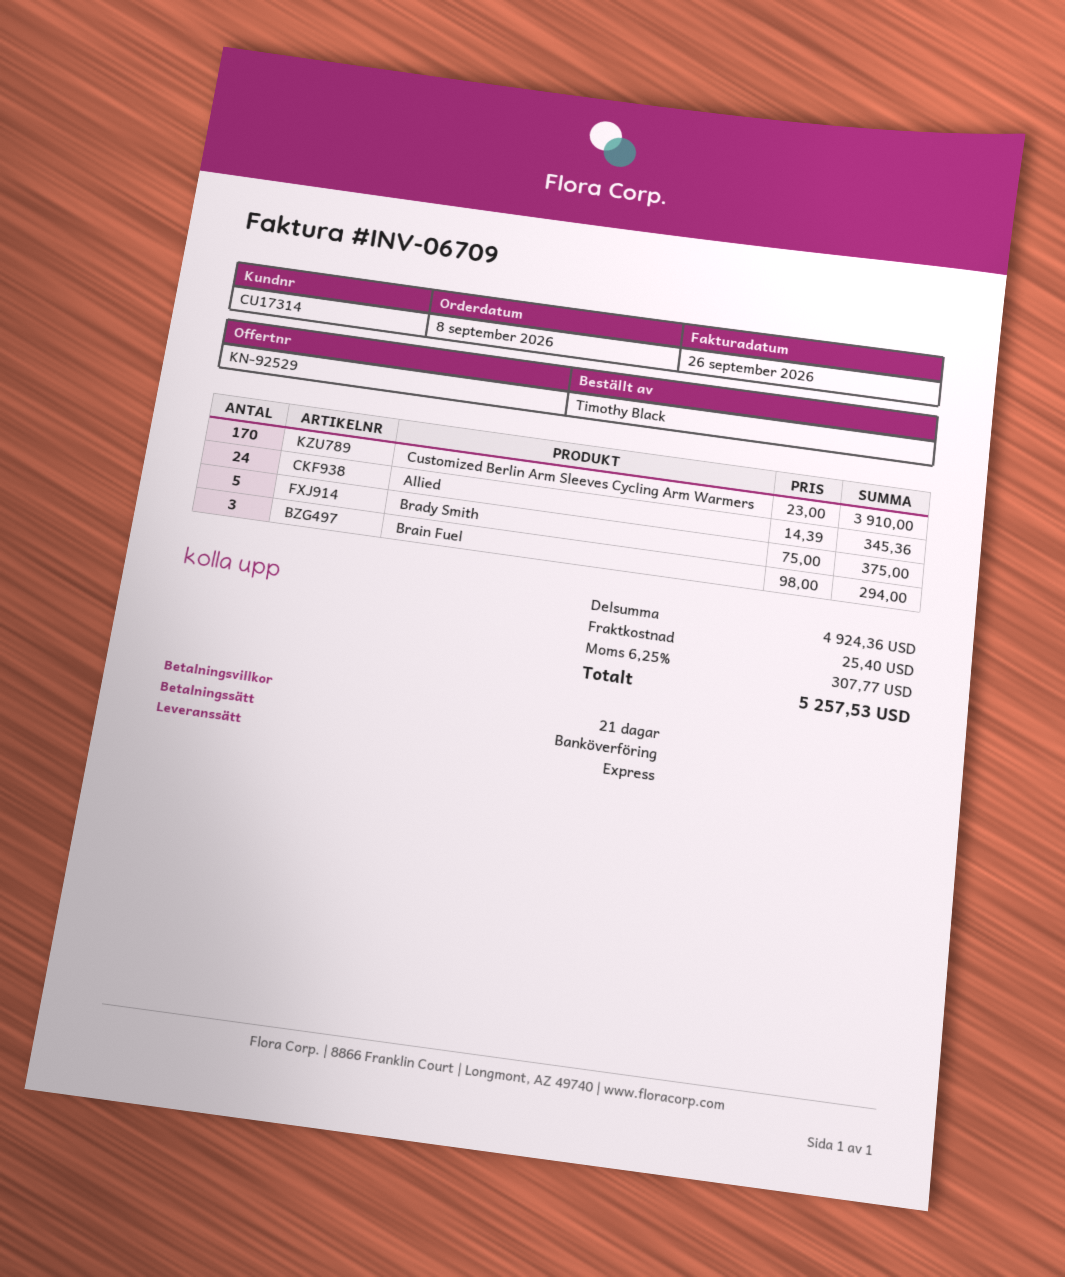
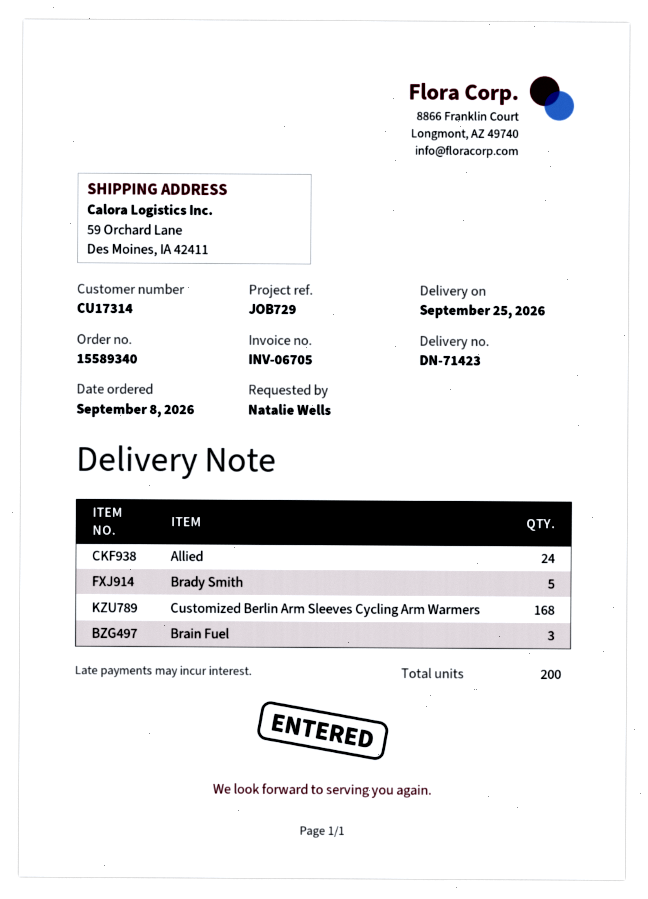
invoice number: INV-06709 -> INV-06705
ordered by: Timothy Black -> Natalie Wells
Customized Berlin Arm Sleeves Cycling Arm Warmers: 170 -> 168

